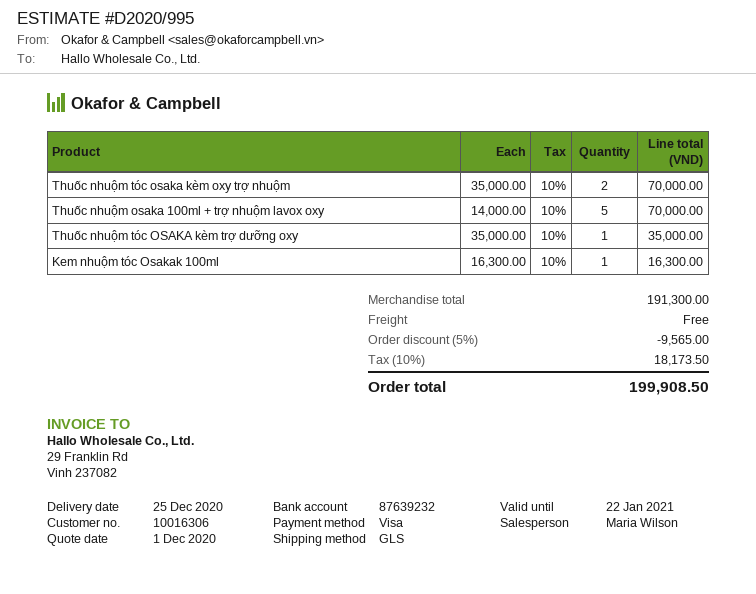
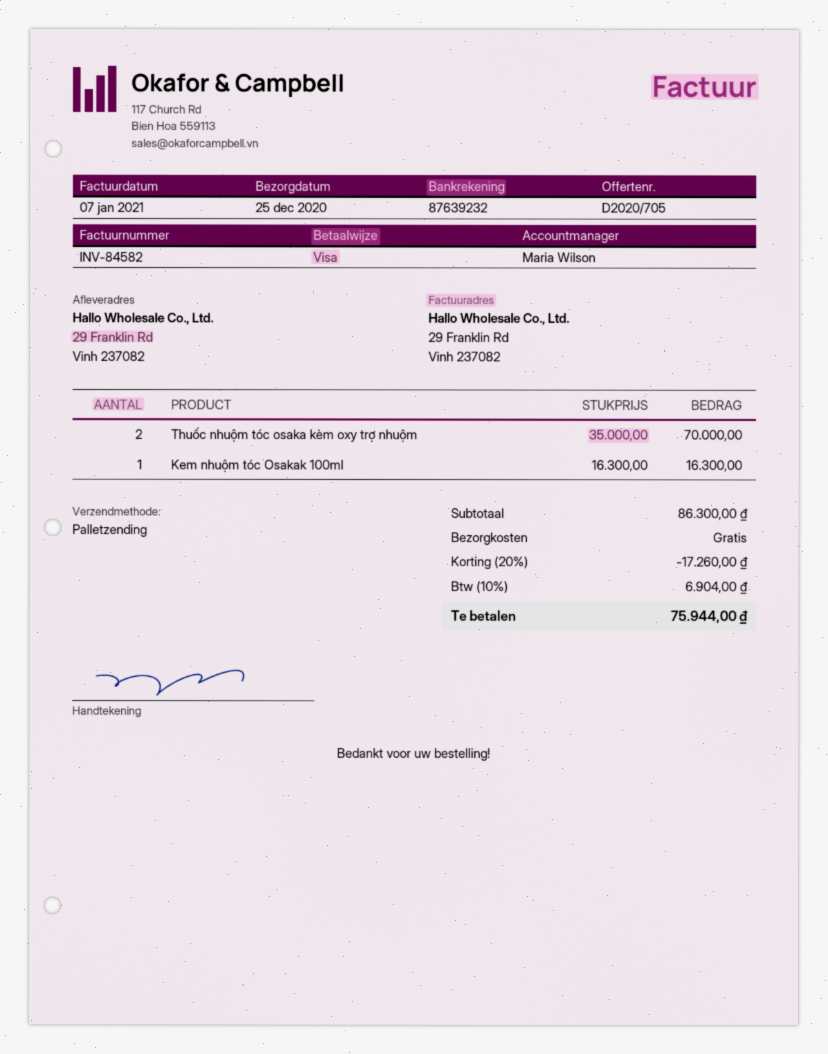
quote number: D2020/995 -> D2020/705
shipping method: GLS -> pallet freight
Thuốc nhuộm osaka 100ml + trợ nhuộm lavox oxy: 5 x 14000.00 = 70000.00 -> none
Thuốc nhuộm tóc OSAKA kèm trợ dưỡng oxy: 1 x 35000.00 = 35000.00 -> none
subtotal: 191300.00 -> 86300.00
discount: 5% = 9565.00 -> 20% = 17260.00
tax: 10% = 18173.50 -> 10% = 6904.00
total: 199908.50 -> 75944.00

